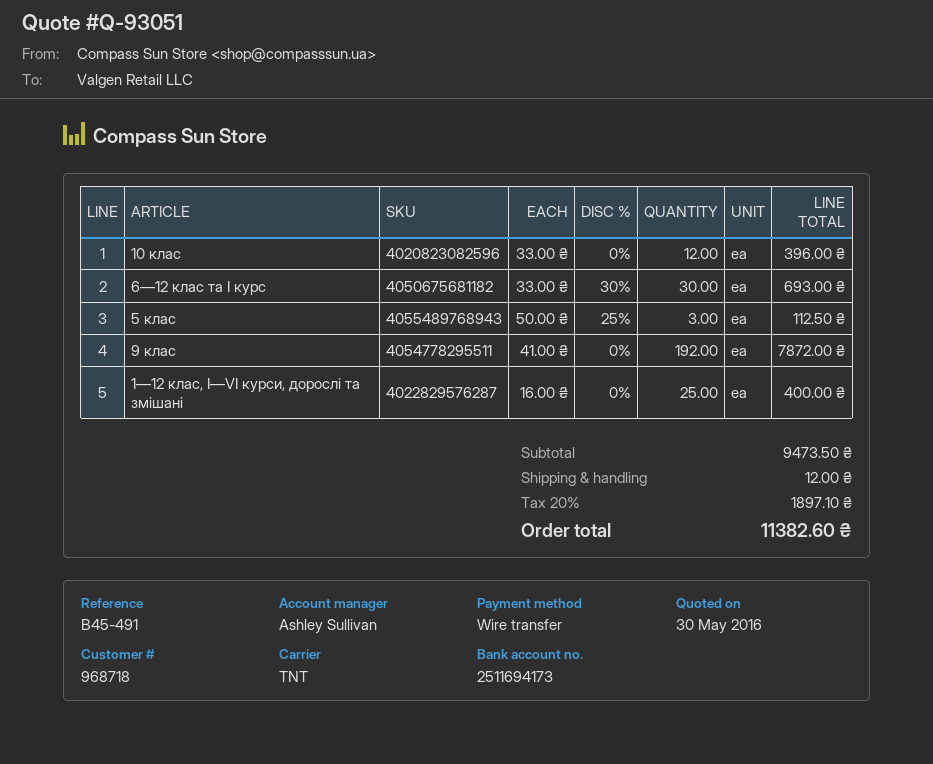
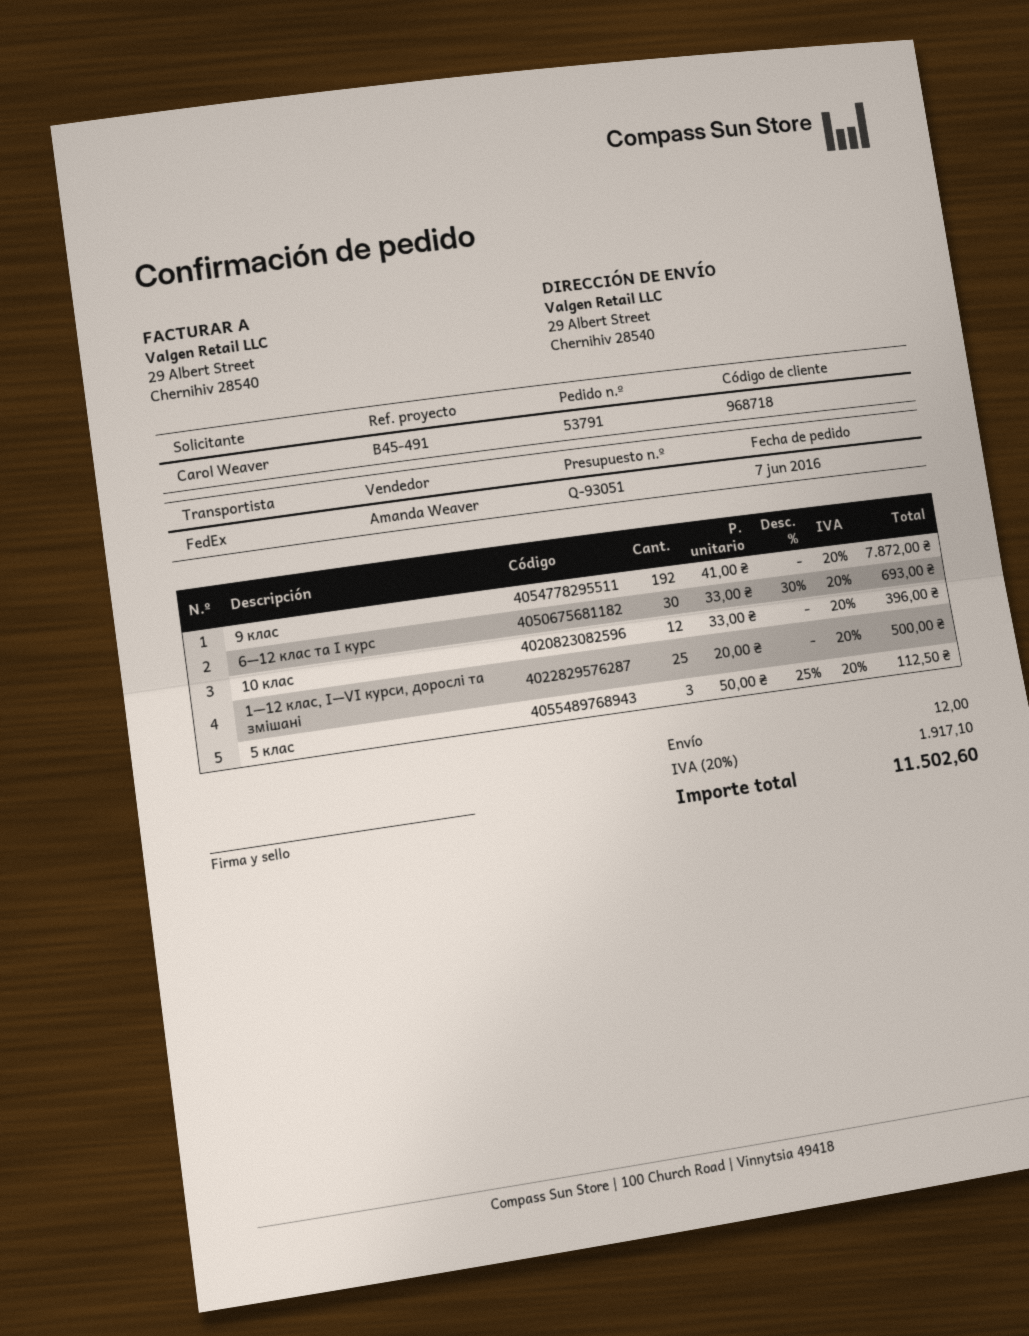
sales rep: Ashley Sullivan -> Amanda Weaver
shipping method: TNT -> FedEx
1—12 клас, I—VI курси, дорослі та змішані: 25 x 16.00 = 400.00 -> 25 x 20.00 = 500.00
tax: 20% = 1897.10 -> 20% = 1917.10
total: 11382.60 -> 11502.60

